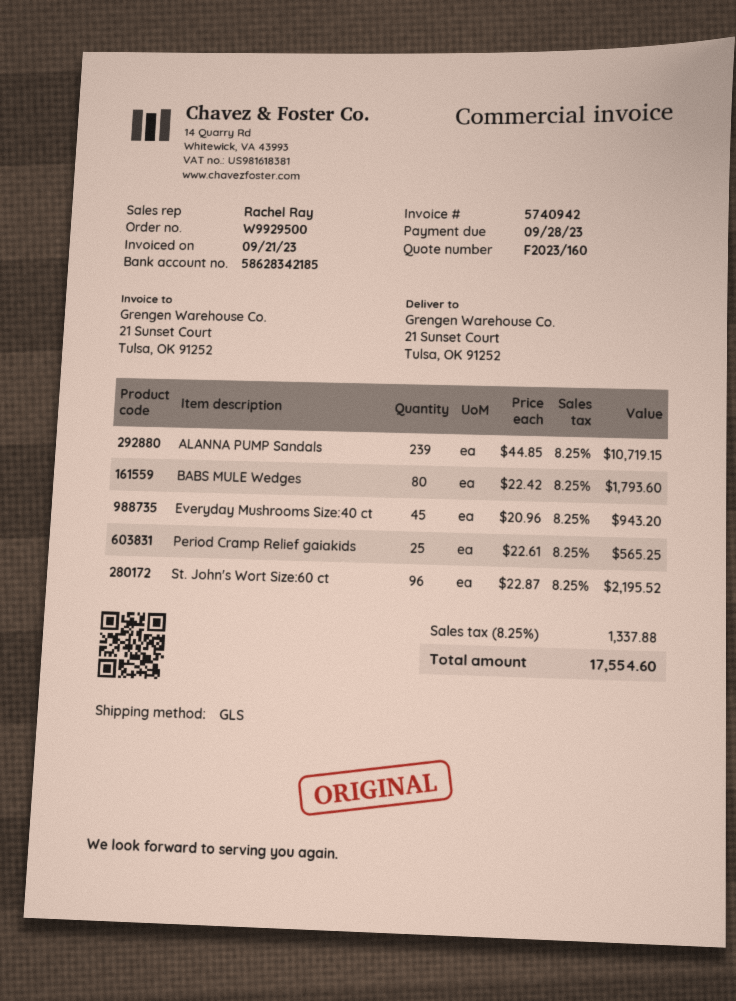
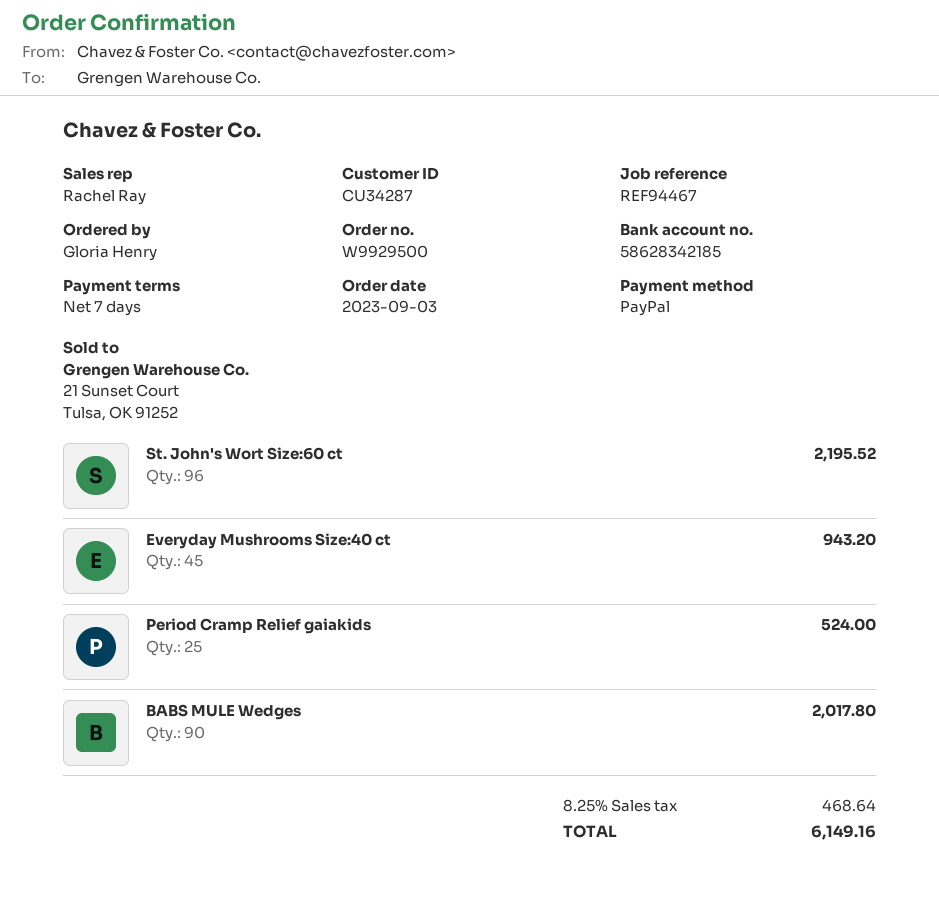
ALANNA PUMP Sandals: 239 for 10719.15 -> none
BABS MULE Wedges: 80 for 1793.60 -> 90 for 2017.80
Period Cramp Relief gaiakids: 25 for 565.25 -> 25 for 524.00
tax: 8.25% = 1337.88 -> 8.25% = 468.64
total: 17554.60 -> 6149.16

